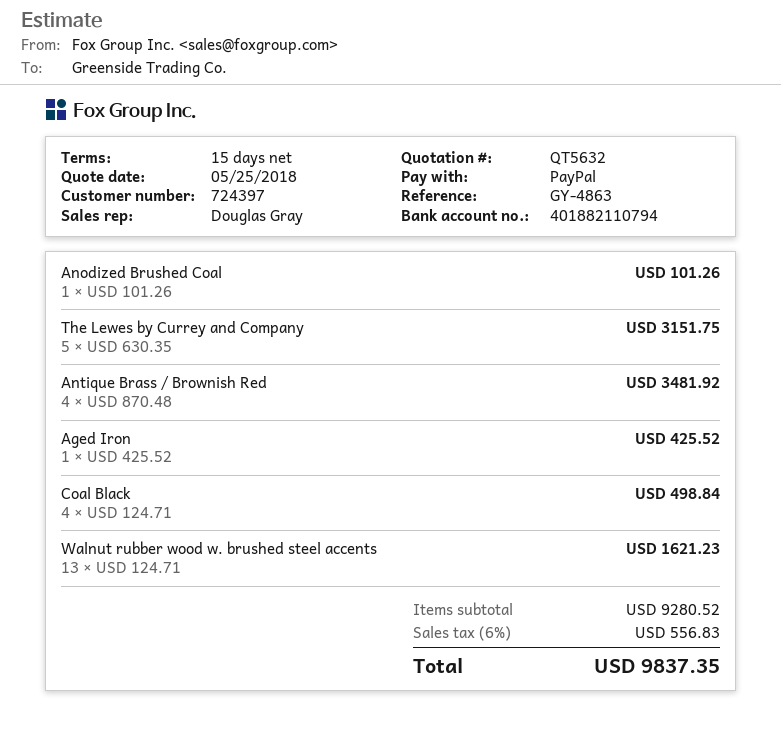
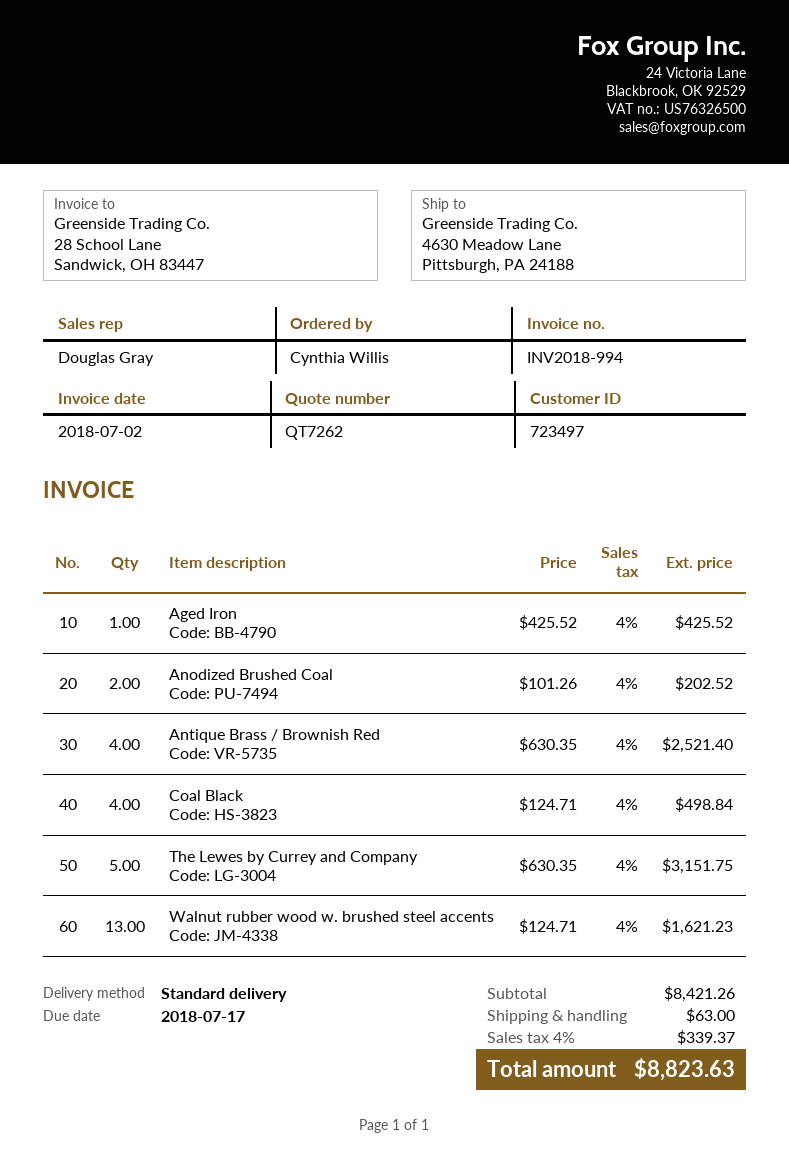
quote number: QT5632 -> QT7262
customer number: 724397 -> 723497
Anodized Brushed Coal: 1 x 101.26 = 101.26 -> 2 x 101.26 = 202.52
Antique Brass / Brownish Red: 4 x 870.48 = 3481.92 -> 4 x 630.35 = 2521.40
subtotal: 9280.52 -> 8421.26
shipping: none -> 63.00
tax: 6% = 556.83 -> 4% = 339.37
total: 9837.35 -> 8823.63

